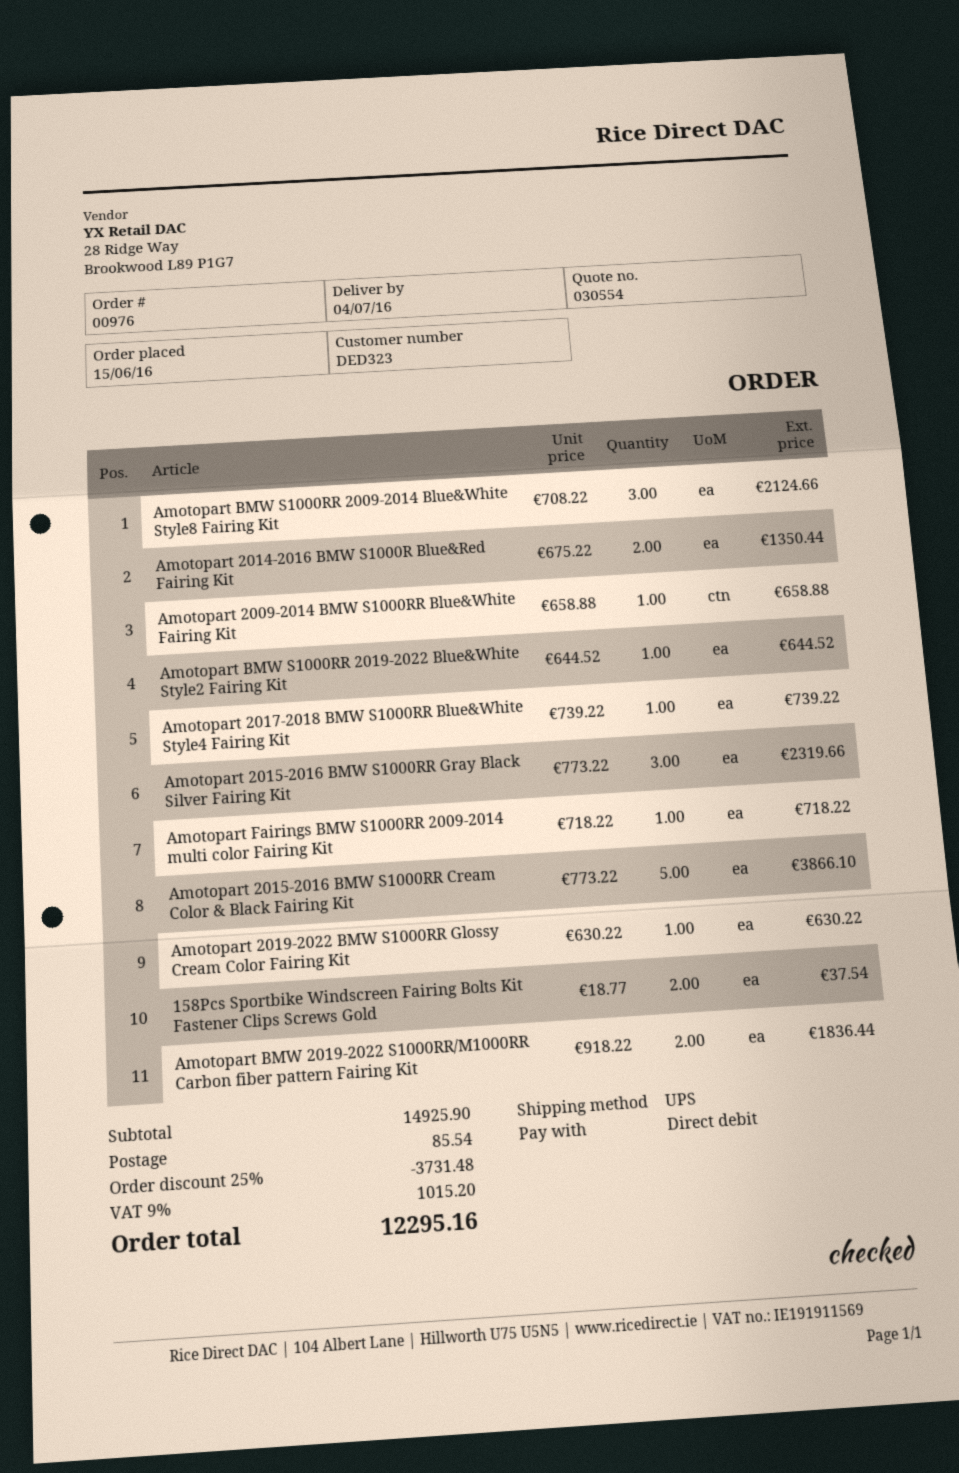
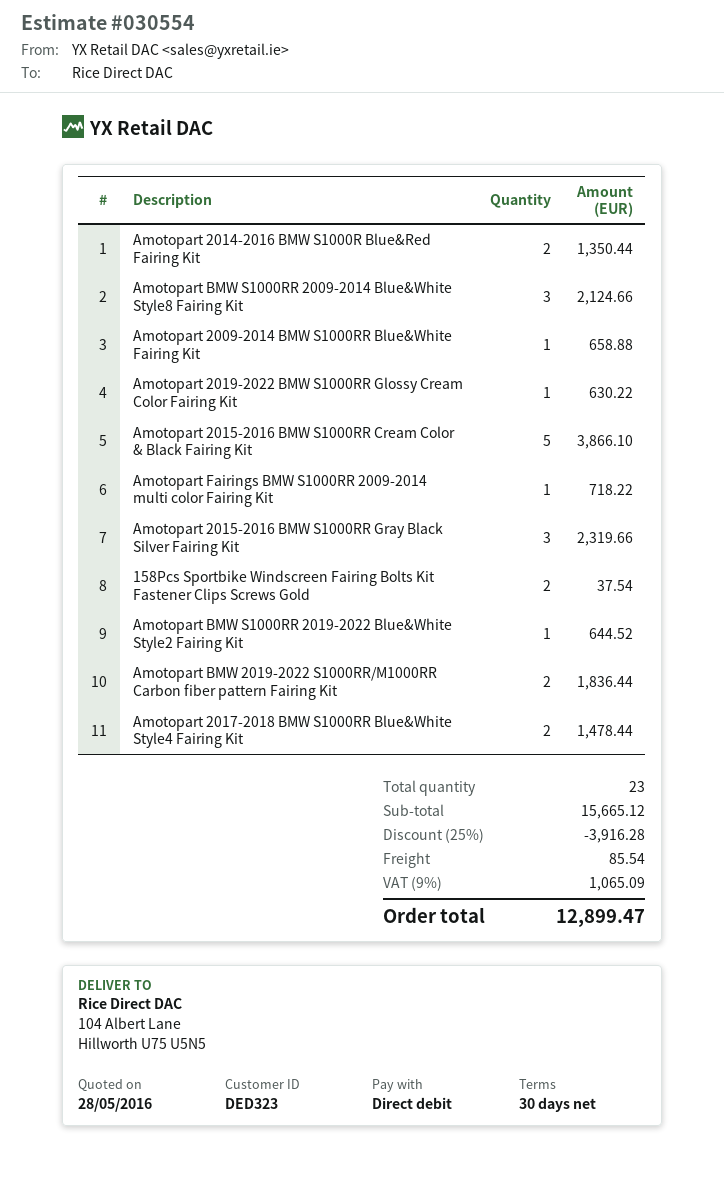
Amotopart 2017-2018 BMW S1000RR Blue&White Style4 Fairing Kit: 1 for 739.22 -> 2 for 1478.44
subtotal: 14925.90 -> 15665.12
discount: 25% = 3731.48 -> 25% = 3916.28
tax: 9% = 1015.20 -> 9% = 1065.09
total: 12295.16 -> 12899.47

